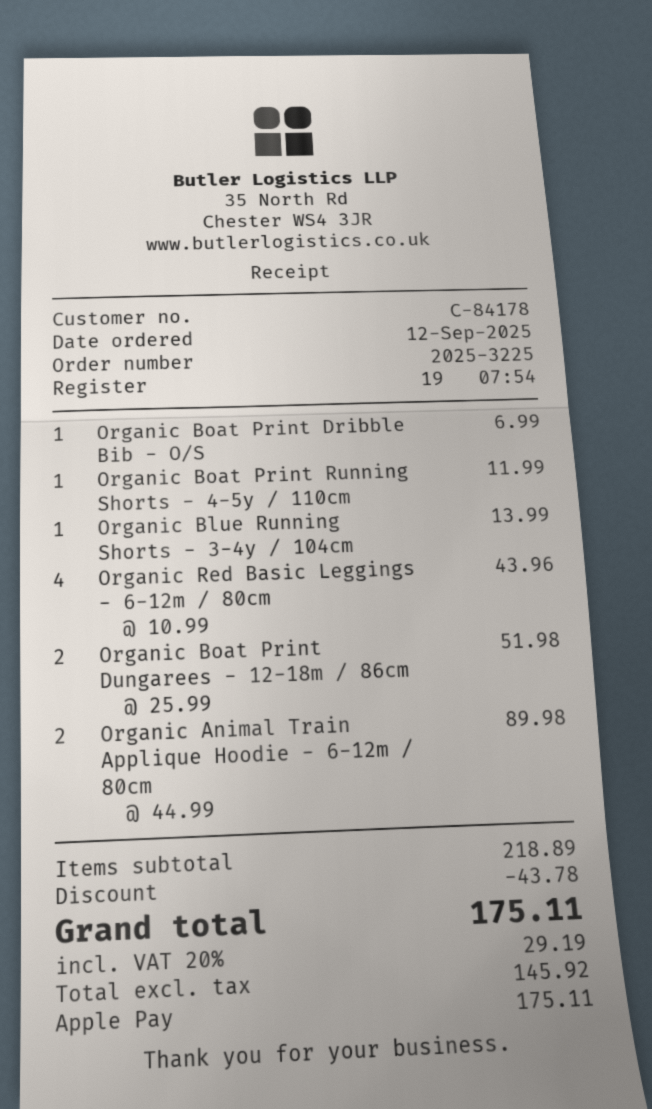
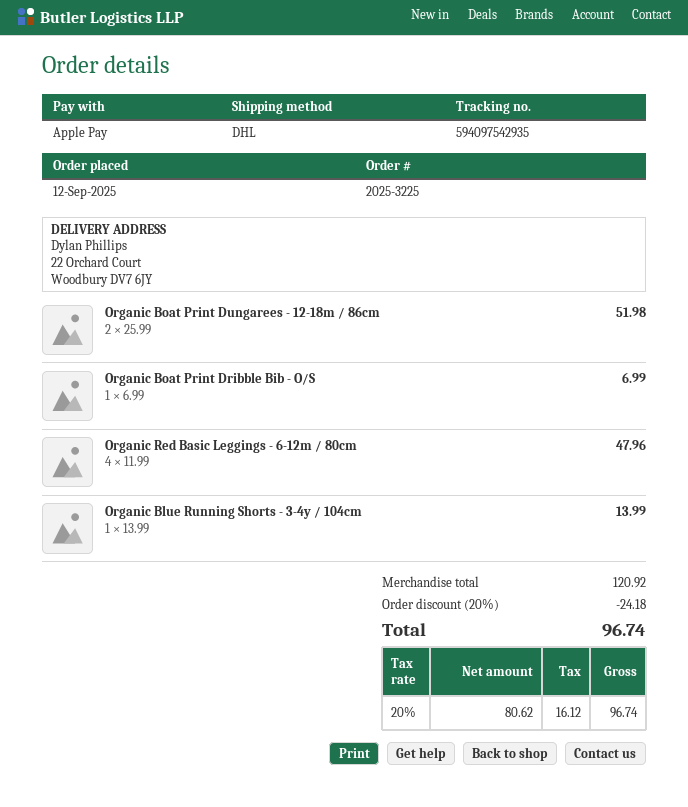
Organic Boat Print Running Shorts - 4-5y / 110cm: 1 x 11.99 = 11.99 -> none
Organic Red Basic Leggings - 6-12m / 80cm: 4 x 10.99 = 43.96 -> 4 x 11.99 = 47.96
Organic Animal Train Applique Hoodie - 6-12m / 80cm: 2 x 44.99 = 89.98 -> none
subtotal: 218.89 -> 120.92
discount: 43.78 -> 24.18
net: 145.92 -> 80.62
tax: 20% = 29.19 -> 20% = 16.12
total: 175.11 -> 96.74

